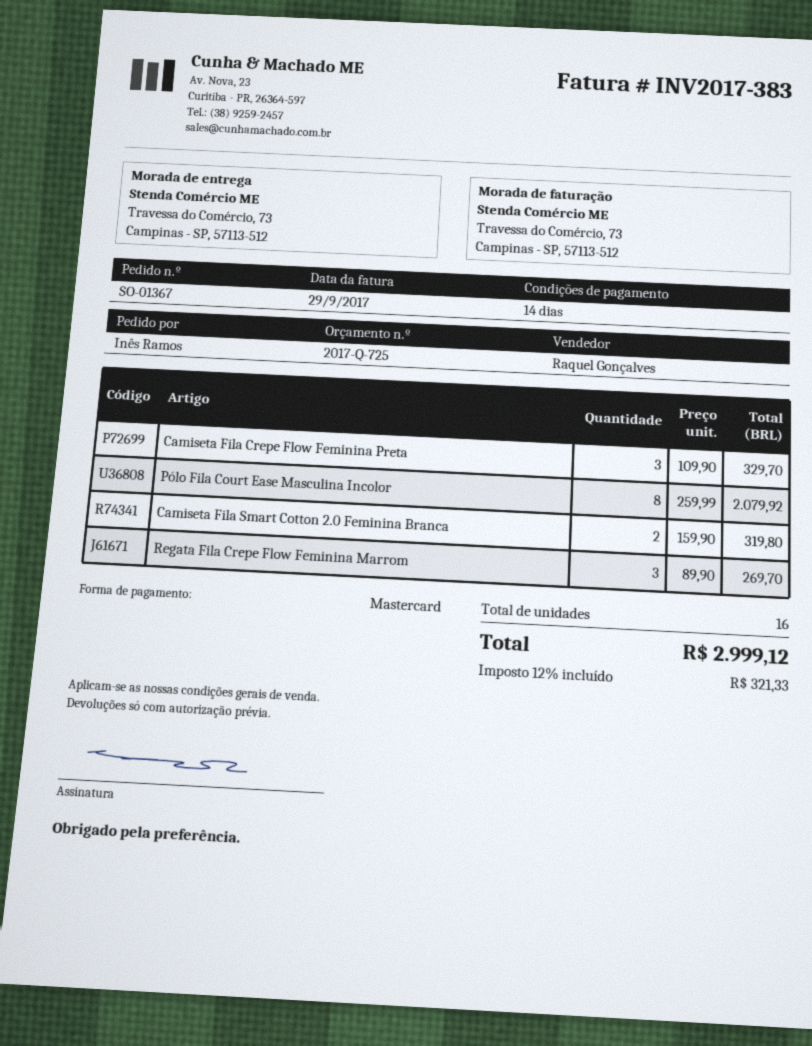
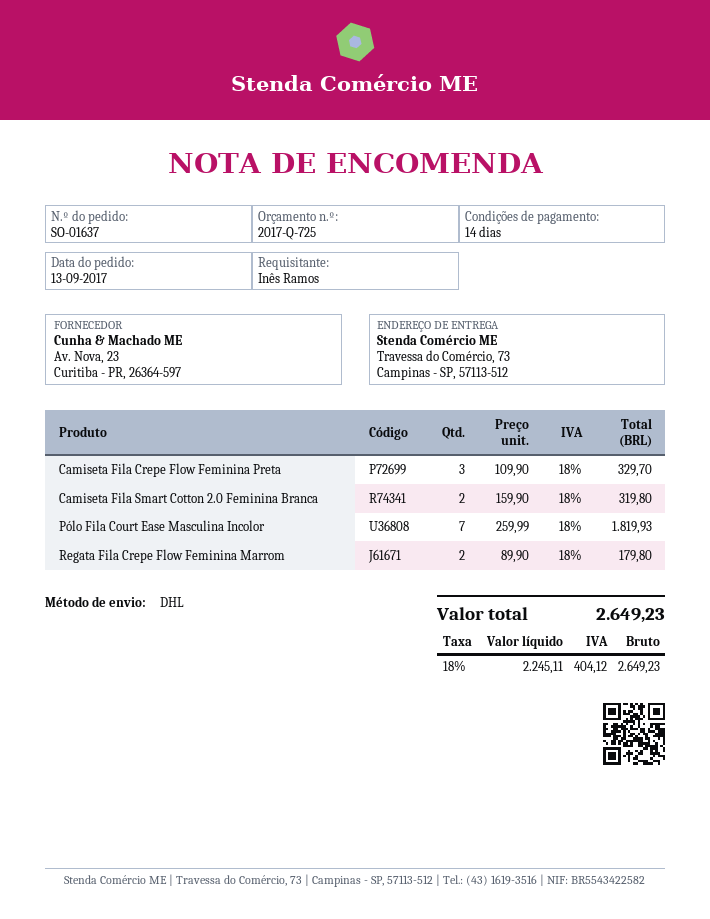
order number: SO-01367 -> SO-01637
Pólo Fila Court Ease Masculina Incolor: 8 x 259.99 = 2079.92 -> 7 x 259.99 = 1819.93
Regata Fila Crepe Flow Feminina Marrom: 3 x 89.90 = 269.70 -> 2 x 89.90 = 179.80
tax: 12% = 321.33 -> 18% = 404.12
total: 2999.12 -> 2649.23

